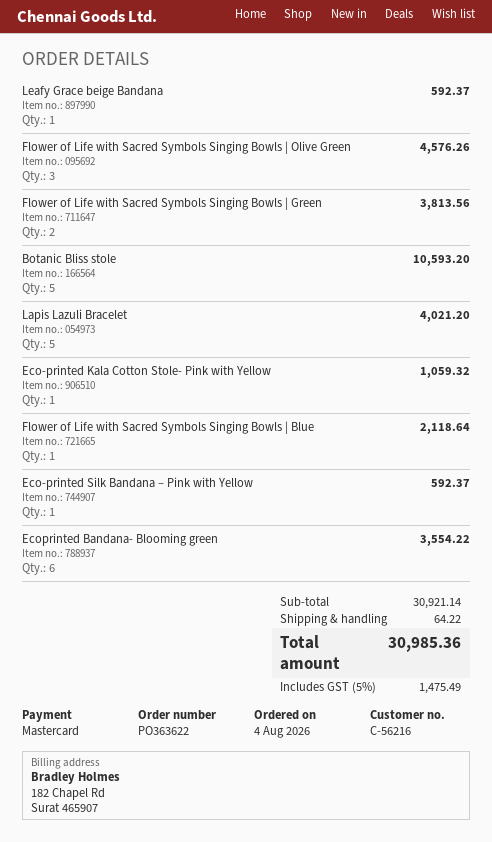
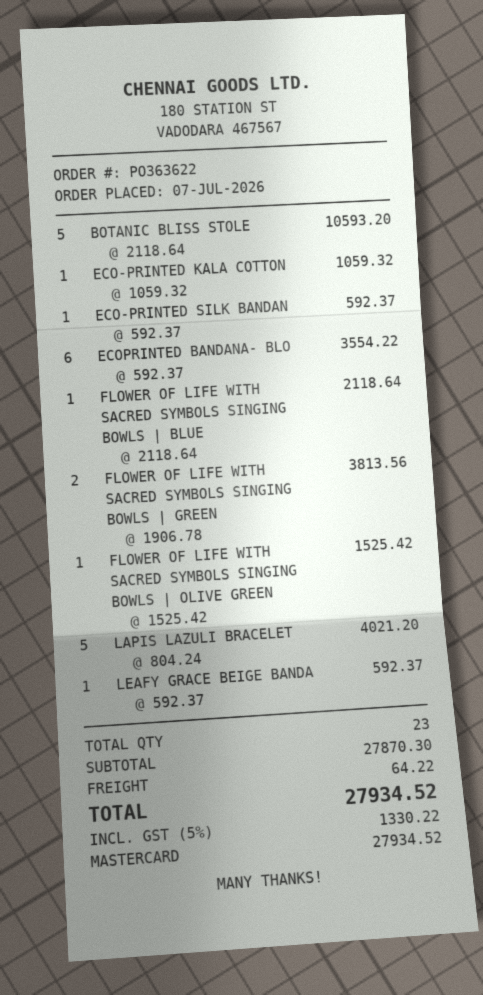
order date: 2026-08-04 -> 2026-07-07
Flower of Life with Sacred Symbols Singing Bowls | Olive Green: 3 for 4576.26 -> 1 for 1525.42
subtotal: 30921.14 -> 27870.30
tax: 5% = 1475.49 -> 5% = 1330.22
total: 30985.36 -> 27934.52

